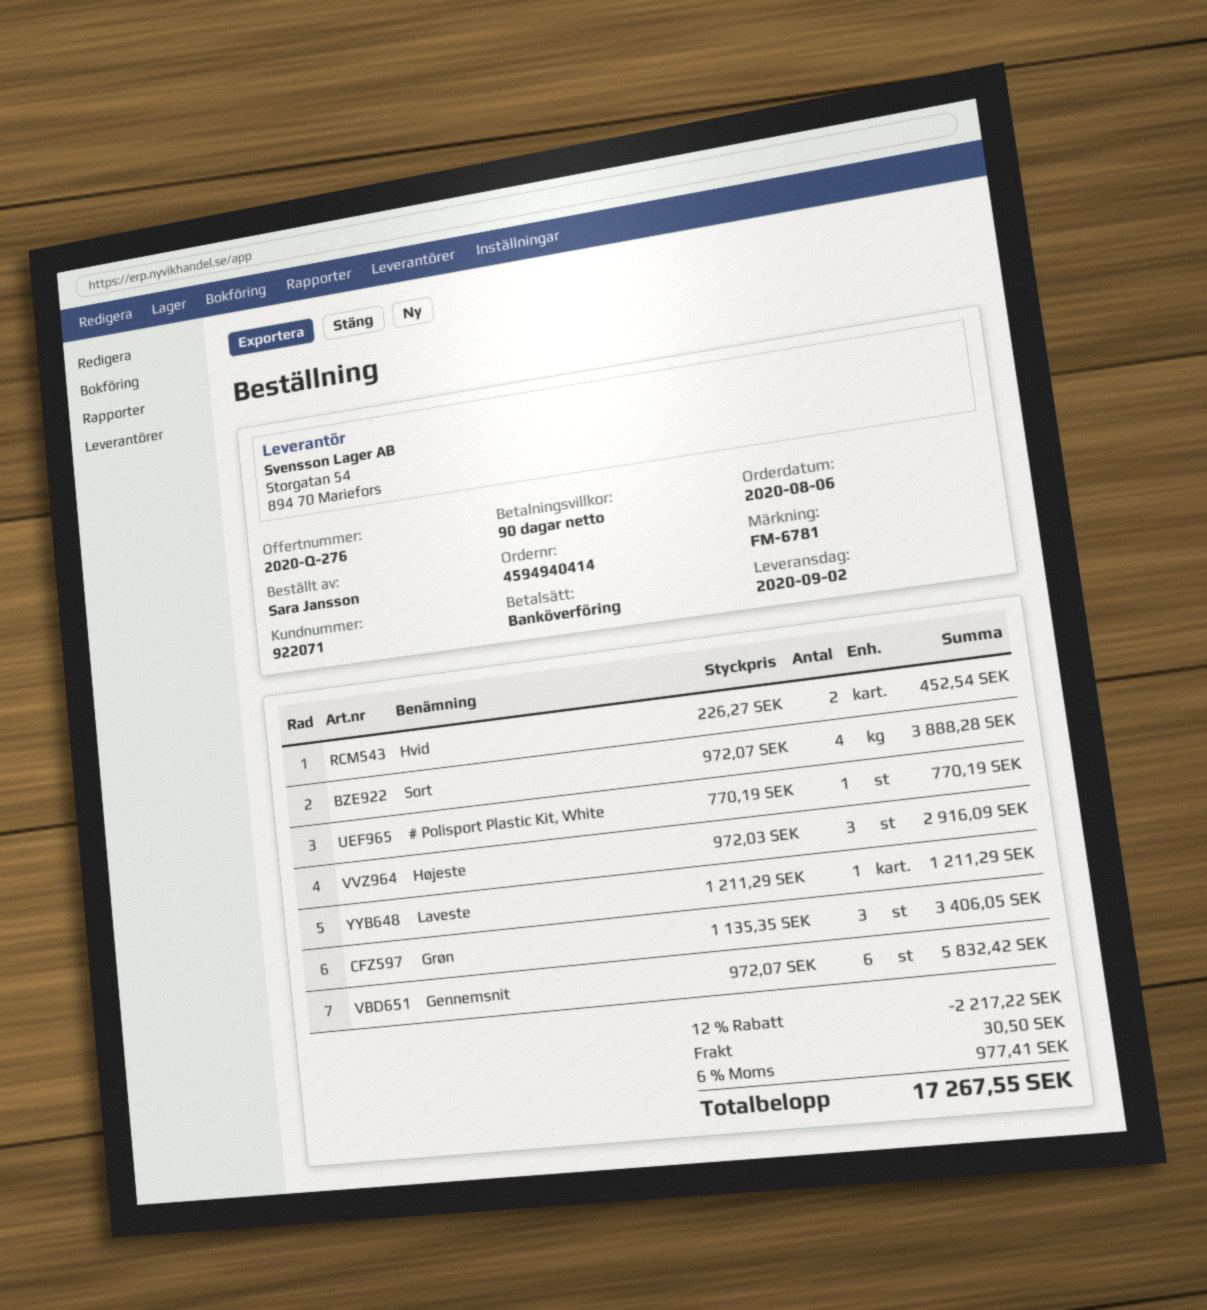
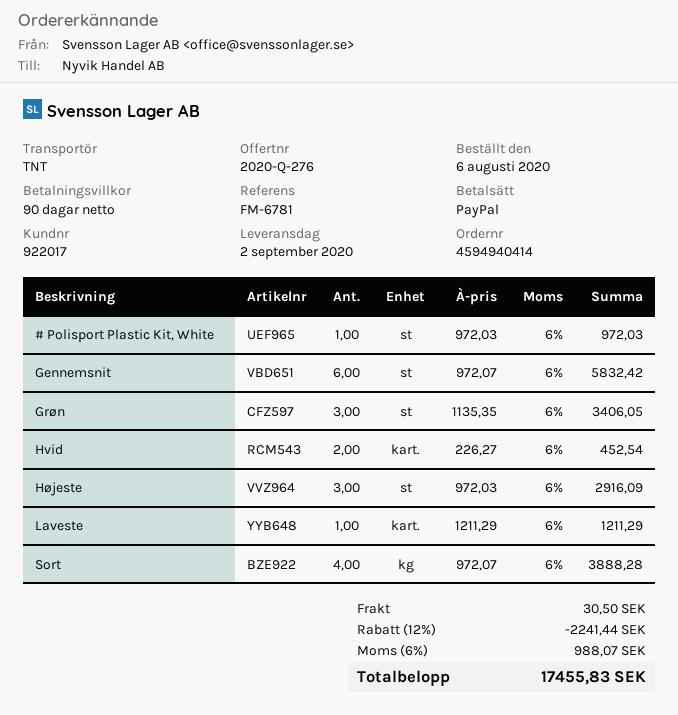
customer number: 922071 -> 922017
payment method: bank transfer -> PayPal
# Polisport Plastic Kit, White: 1 x 770.19 = 770.19 -> 1 x 972.03 = 972.03
discount: 12% = 2217.22 -> 12% = 2241.44
tax: 6% = 977.41 -> 6% = 988.07
total: 17267.55 -> 17455.83

